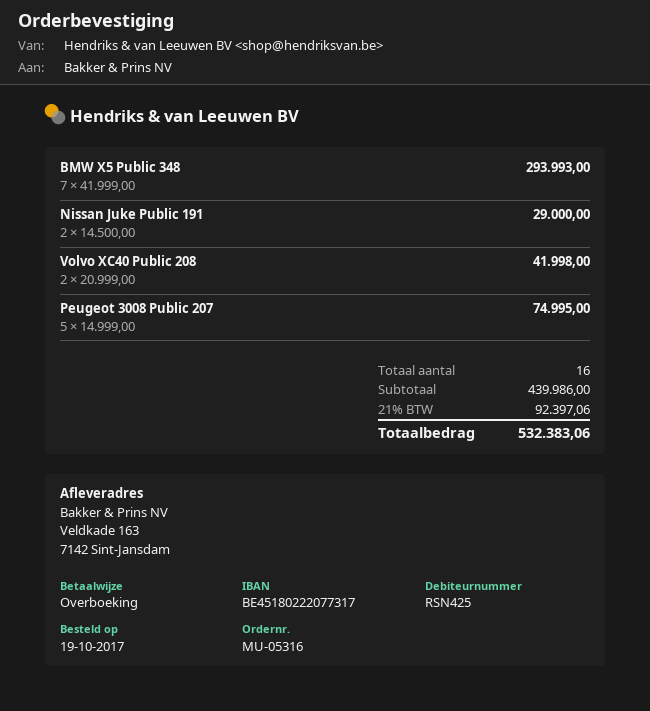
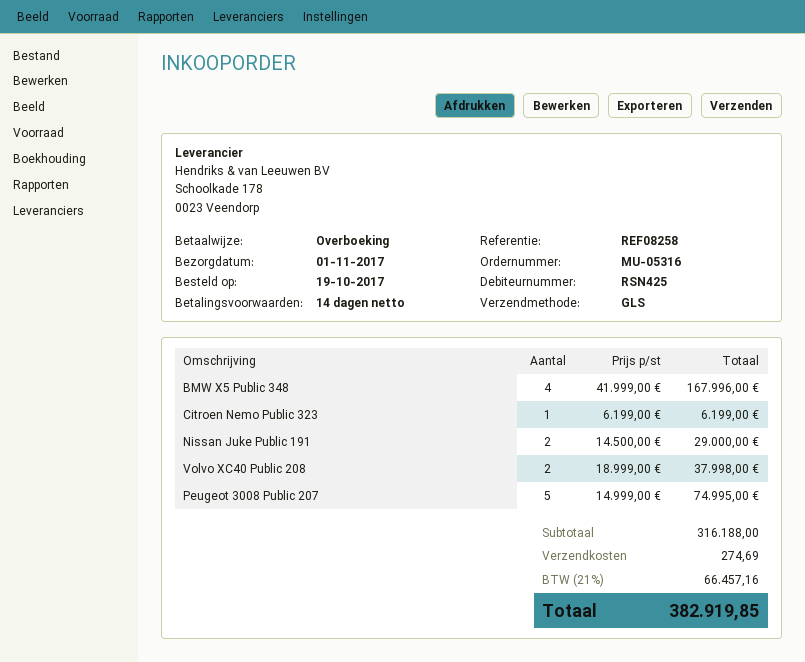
BMW X5 Public 348: 7 x 41999.00 = 293993.00 -> 4 x 41999.00 = 167996.00
Volvo XC40 Public 208: 2 x 20999.00 = 41998.00 -> 2 x 18999.00 = 37998.00
Citroen Nemo Public 323: none -> 1 x 6199.00 = 6199.00
subtotal: 439986.00 -> 316188.00
shipping: none -> 274.69
tax: 21% = 92397.06 -> 21% = 66457.16
total: 532383.06 -> 382919.85

